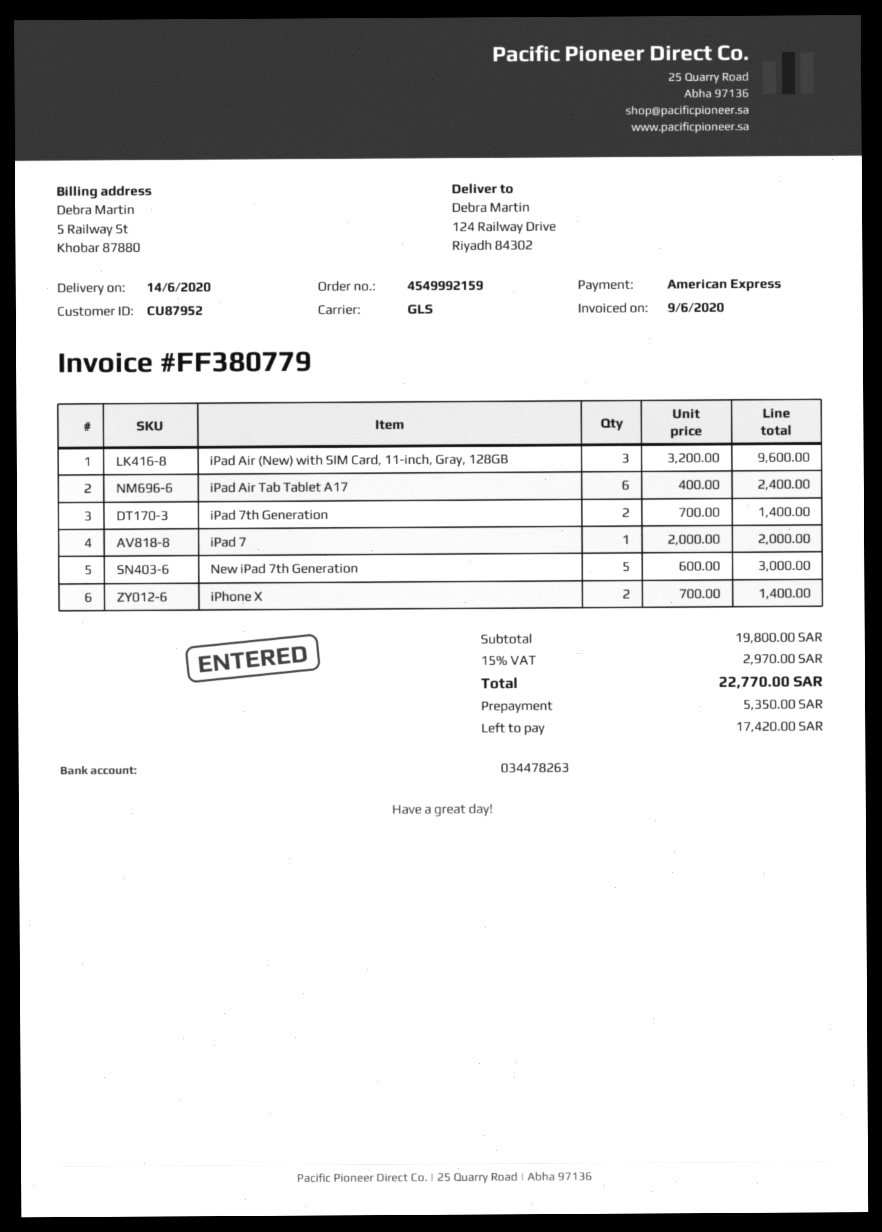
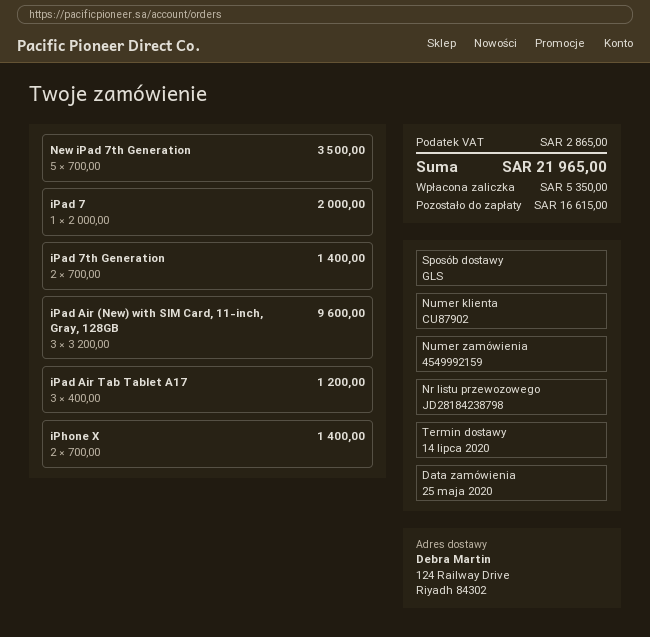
delivery date: 2020-06-14 -> 2020-07-14
customer number: CU87952 -> CU87902
iPad Air Tab Tablet A17: 6 x 400.00 = 2400.00 -> 3 x 400.00 = 1200.00
New iPad 7th Generation: 5 x 600.00 = 3000.00 -> 5 x 700.00 = 3500.00
tax: 2970.00 -> 2865.00
total: 22770.00 -> 21965.00
balance: 17420.00 -> 16615.00

